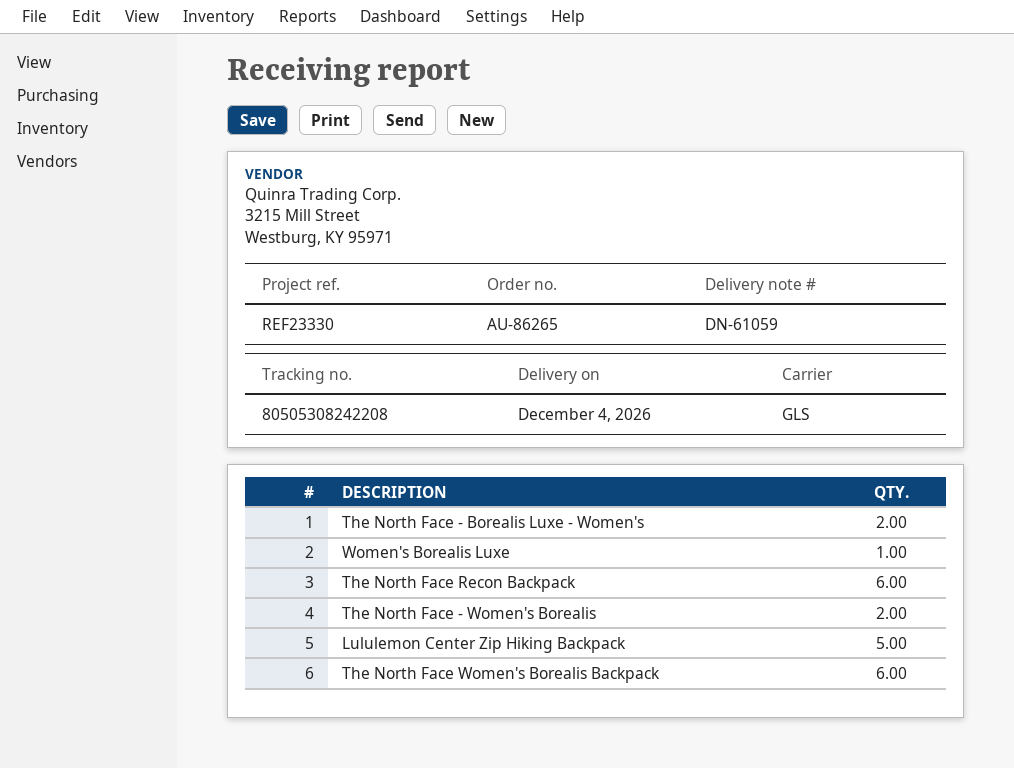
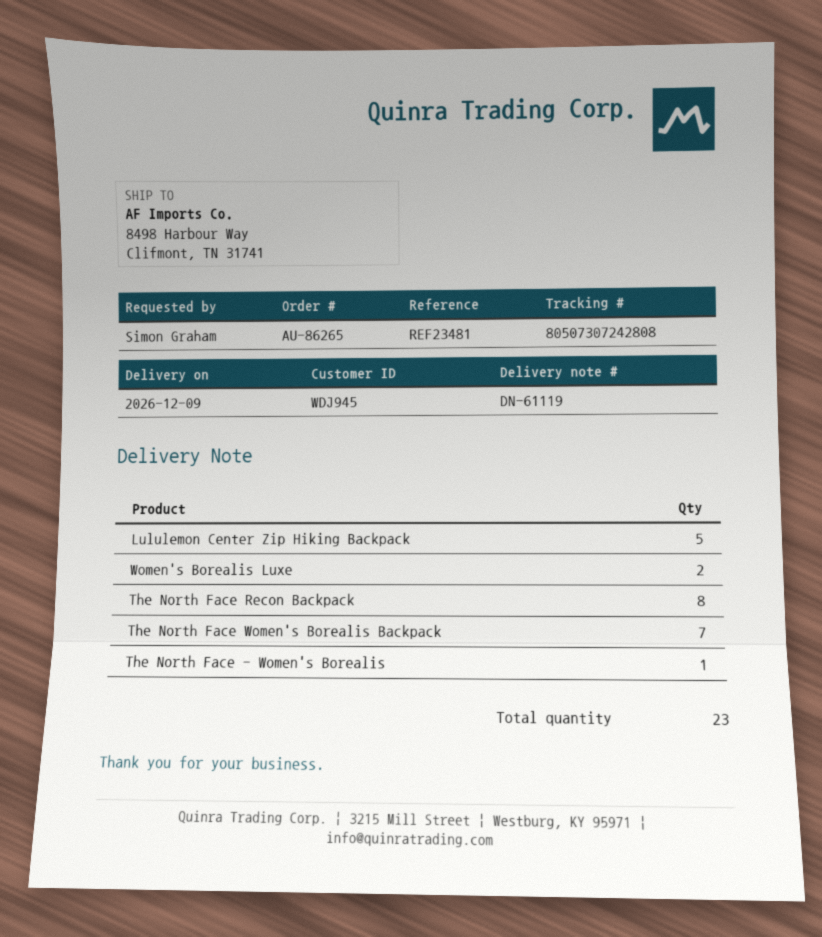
delivery note number: DN-61059 -> DN-61119
delivery date: 2026-12-04 -> 2026-12-09
reference: REF23330 -> REF23481
tracking number: 80505308242208 -> 80507307242808
The North Face - Borealis Luxe - Women's: 2 -> none
Women's Borealis Luxe: 1 -> 2
The North Face Recon Backpack: 6 -> 8
The North Face - Women's Borealis: 2 -> 1
The North Face Women's Borealis Backpack: 6 -> 7

